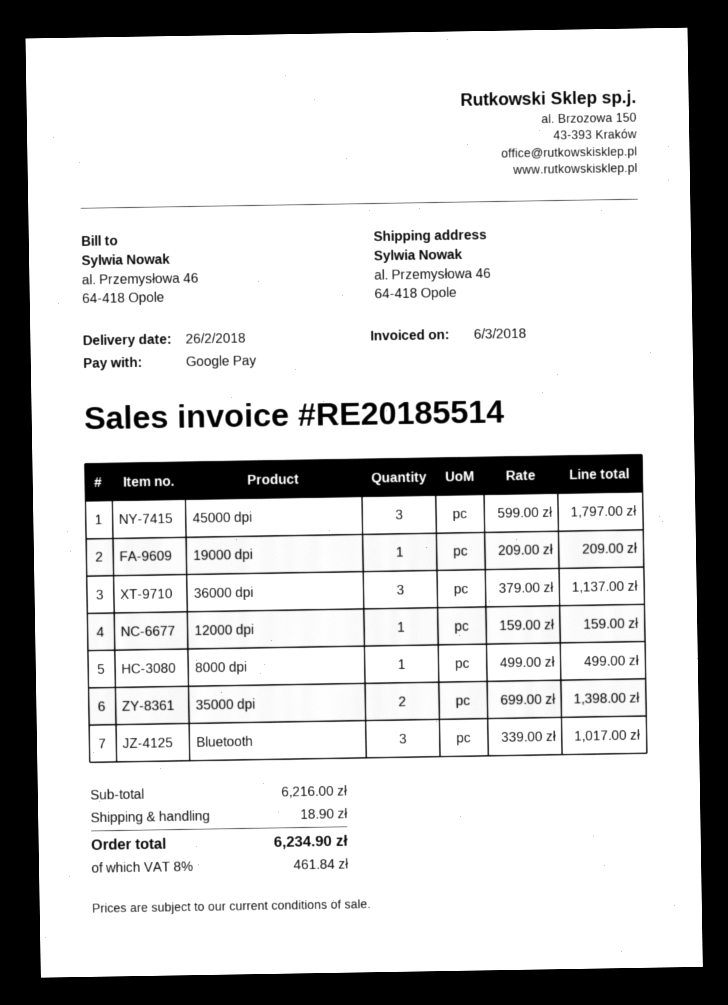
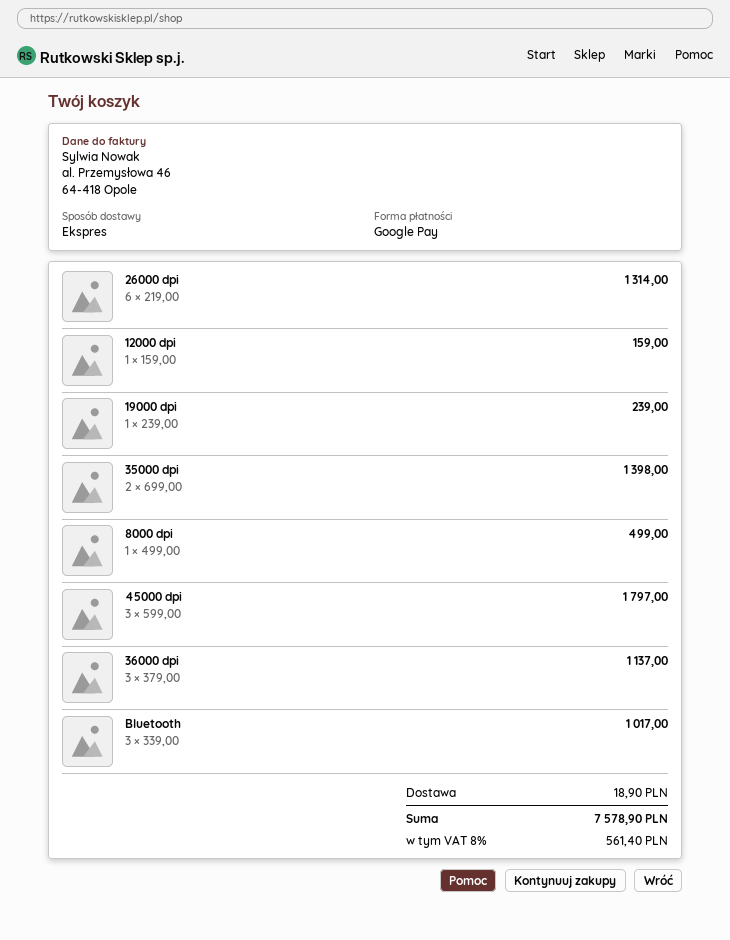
19000 dpi: 1 x 209.00 = 209.00 -> 1 x 239.00 = 239.00
26000 dpi: none -> 6 x 219.00 = 1314.00
tax: 8% = 461.84 -> 8% = 561.40
total: 6234.90 -> 7578.90

